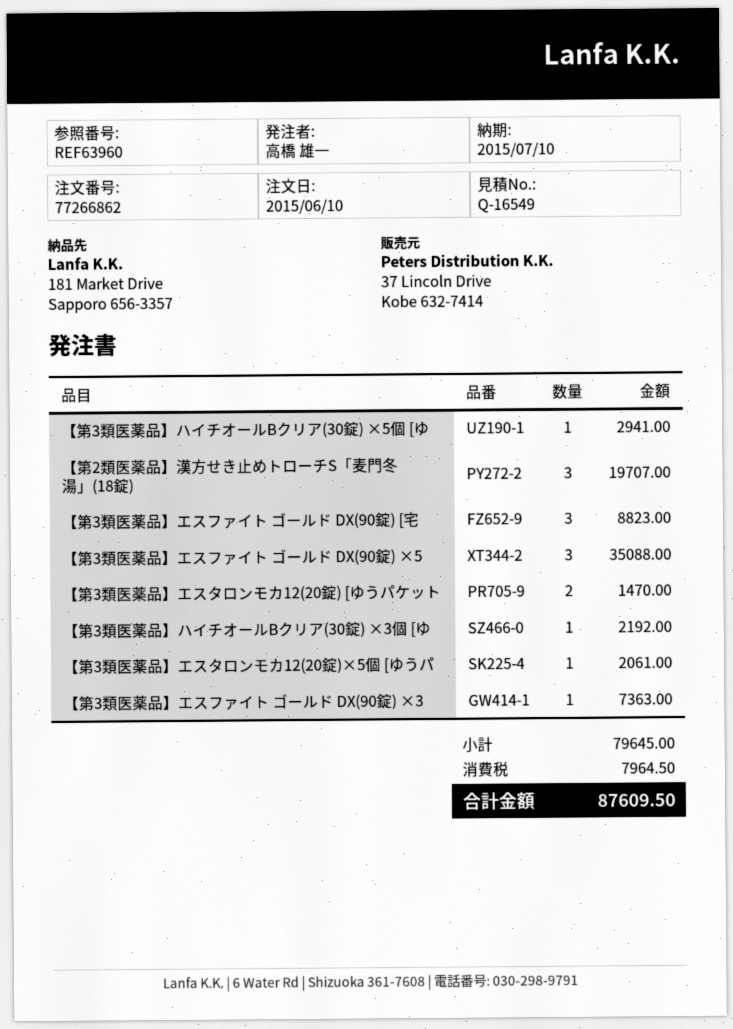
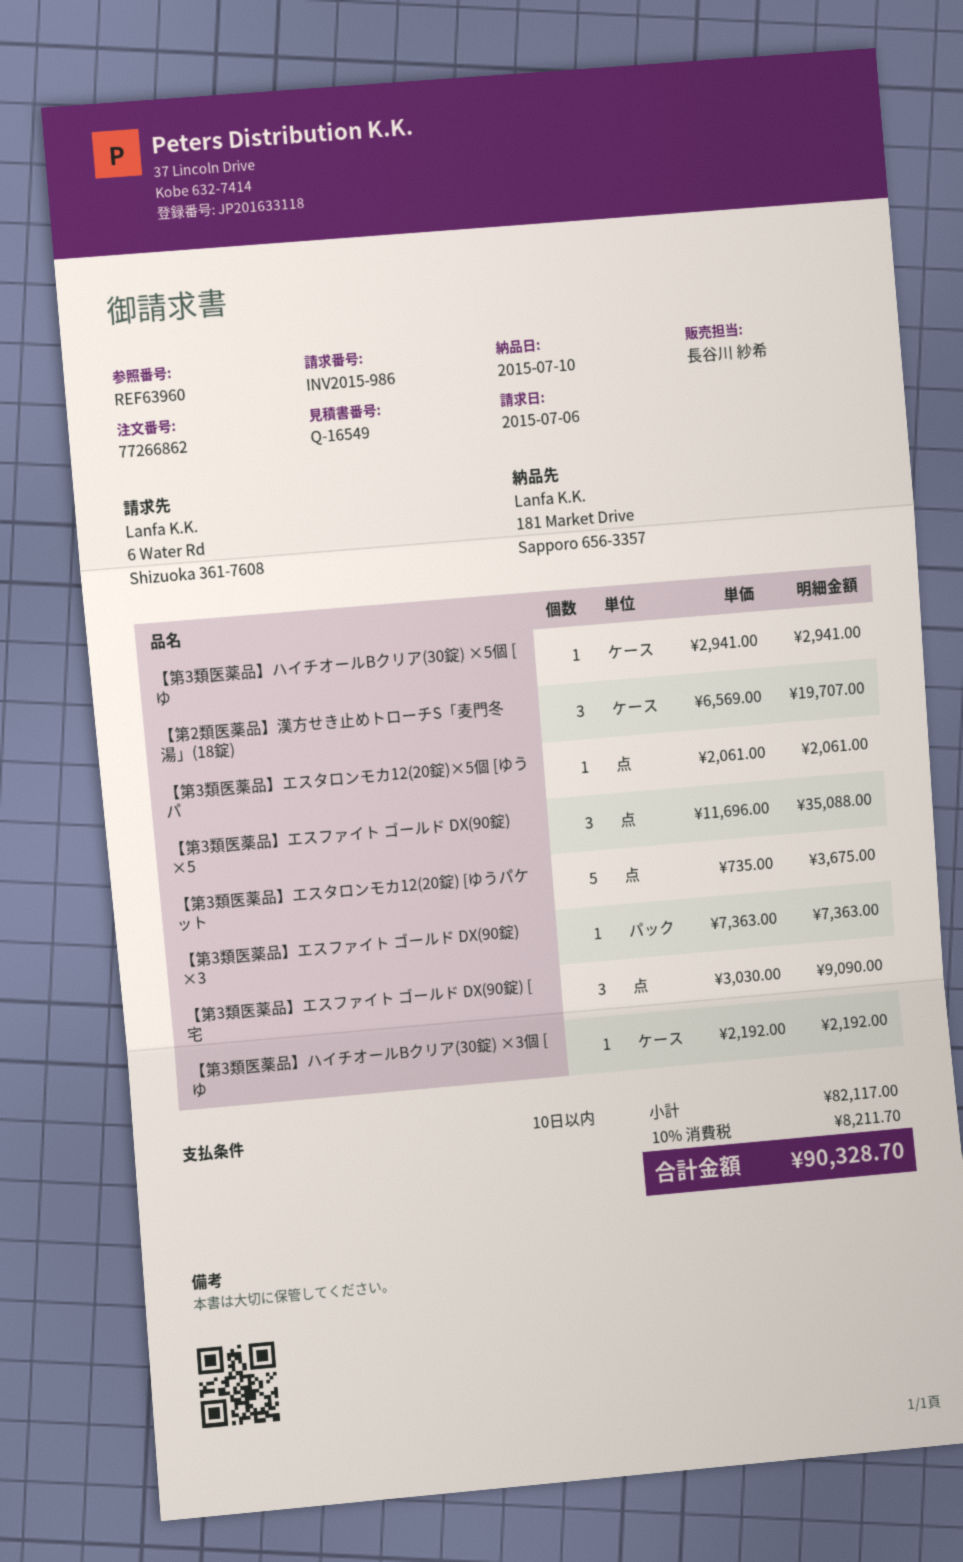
【第3類医薬品】エスファイト ゴールド DX(90錠) [宅: 3 for 8823.00 -> 3 for 9090.00
【第3類医薬品】エスタロンモカ12(20錠) [ゆうパケット: 2 for 1470.00 -> 5 for 3675.00
subtotal: 79645.00 -> 82117.00
tax: 7964.50 -> 8211.70
total: 87609.50 -> 90328.70

